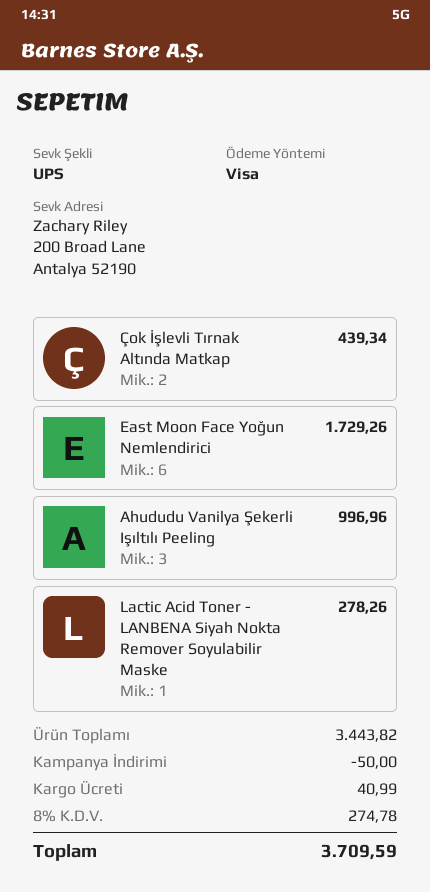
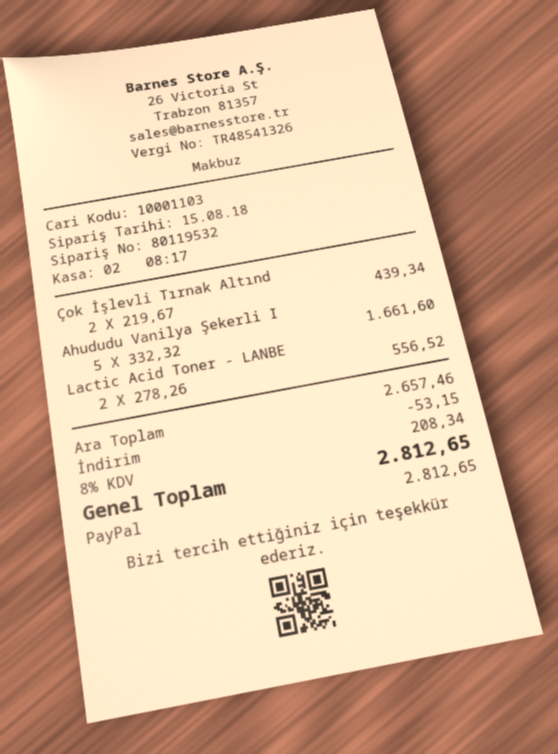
payment method: Visa -> PayPal
East Moon Face Yoğun Nemlendirici: 6 for 1729.26 -> none
Ahududu Vanilya Şekerli Işıltılı Peeling: 3 for 996.96 -> 5 for 1661.60
Lactic Acid Toner - LANBENA Siyah Nokta Remover Soyulabilir Maske: 1 for 278.26 -> 2 for 556.52
subtotal: 3443.82 -> 2657.46
discount: 50.00 -> 53.15
shipping: 40.99 -> none
tax: 8% = 274.78 -> 8% = 208.34
total: 3709.59 -> 2812.65

